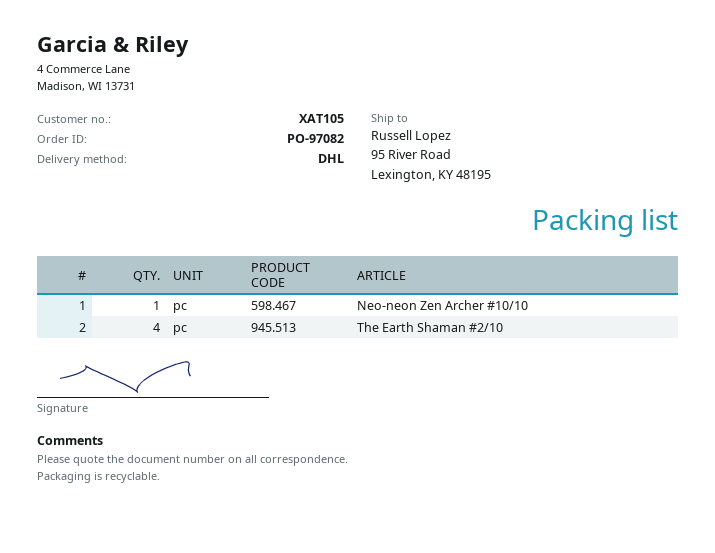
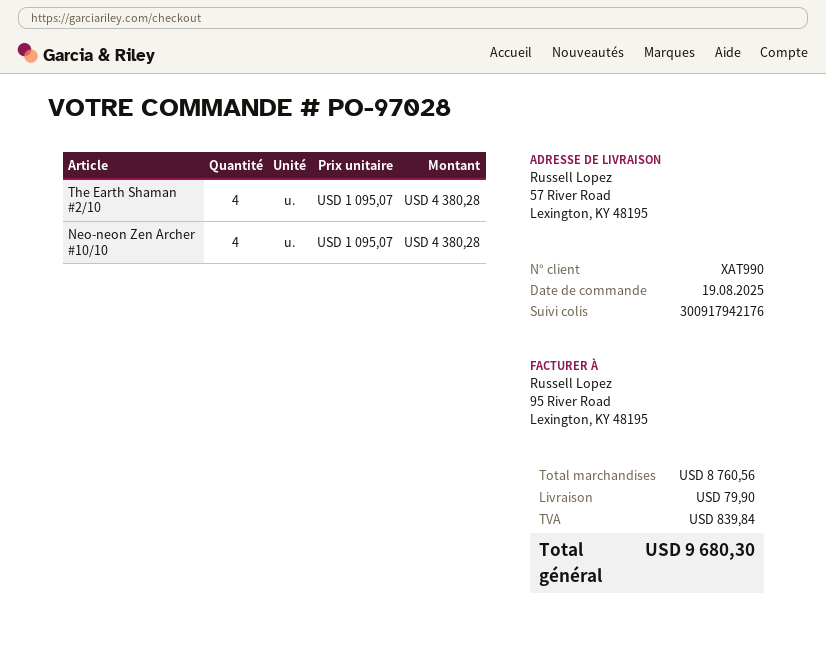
order number: PO-97082 -> PO-97028
customer number: XAT105 -> XAT990
ship to: 95 River Road, Lexington, KY 48195 -> 57 River Road, Lexington, KY 48195
Neo-neon Zen Archer #10/10: 1 -> 4

